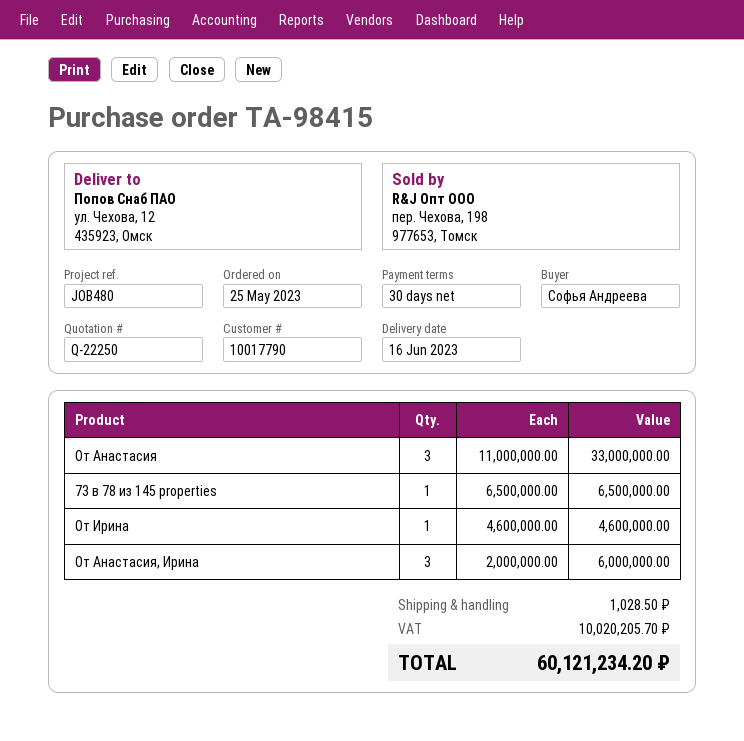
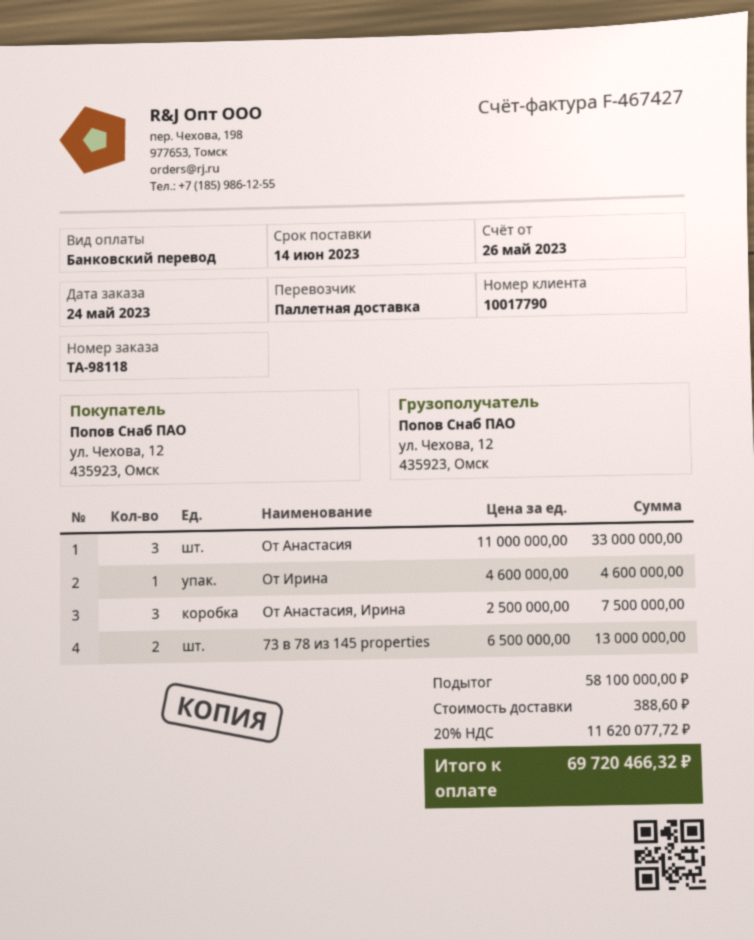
order number: TA-98415 -> TA-98118
order date: 2023-05-25 -> 2023-05-24
delivery date: 2023-06-16 -> 2023-06-14
73 в 78 из 145 properties: 1 x 6500000.00 = 6500000.00 -> 2 x 6500000.00 = 13000000.00
От Анастасия, Ирина: 3 x 2000000.00 = 6000000.00 -> 3 x 2500000.00 = 7500000.00
shipping: 1028.50 -> 388.60
tax: 10020205.70 -> 11620077.72
total: 60121234.20 -> 69720466.32

